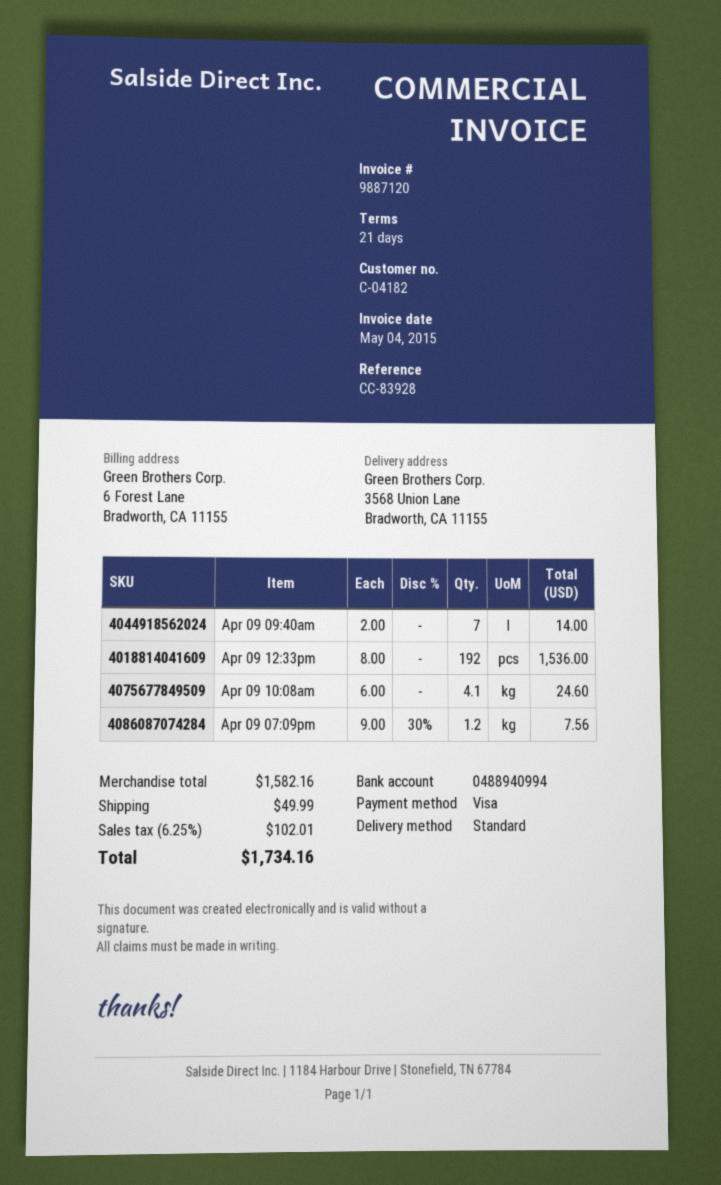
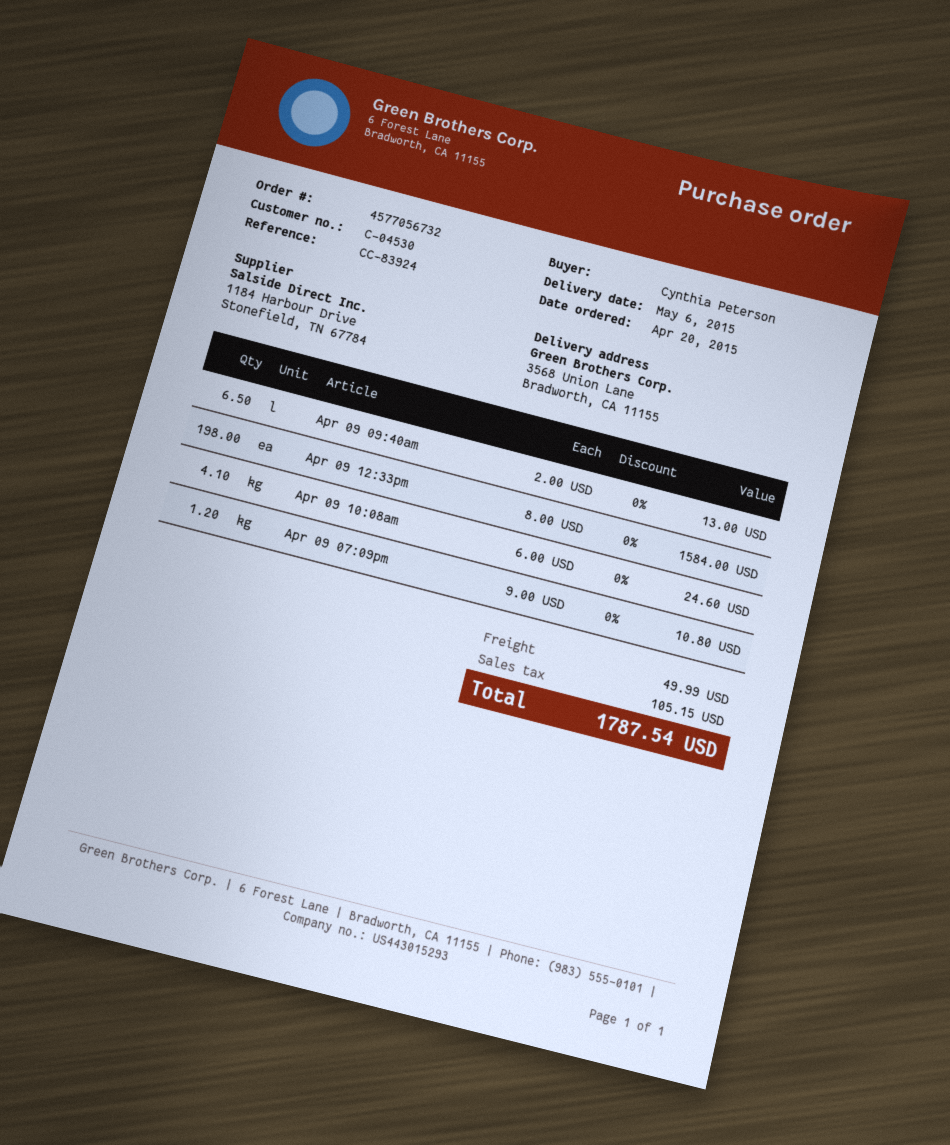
customer number: C-04182 -> C-04530
reference: CC-83928 -> CC-83924
Apr 09 09:40am: 7 x 2.00 = 14.00 -> 6.5 x 2.00 = 13.00
Apr 09 12:33pm: 192 x 8.00 = 1536.00 -> 198 x 8.00 = 1584.00
Apr 09 07:09pm: 1.2 x 9.00 - 30% = 7.56 -> 1.2 x 9.00 = 10.80
tax: 102.01 -> 105.15
total: 1734.16 -> 1787.54

